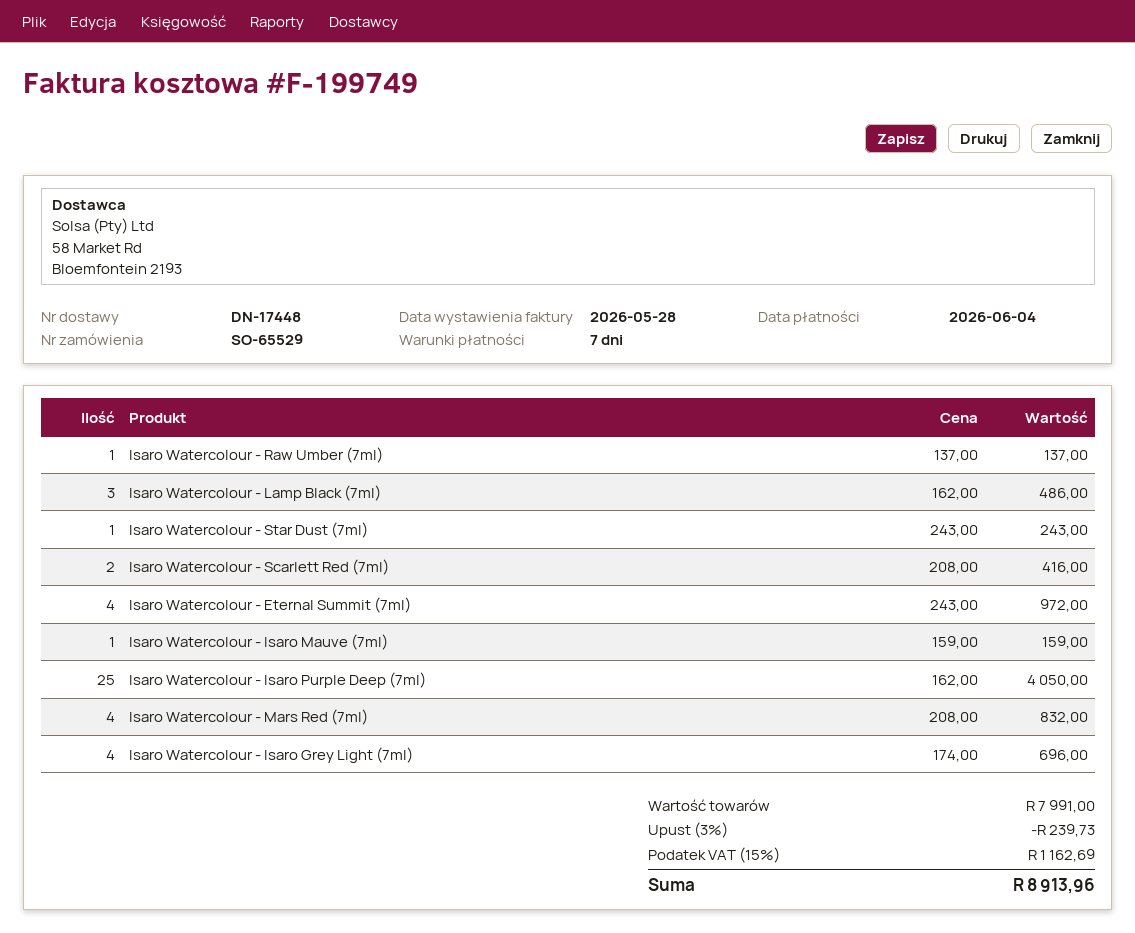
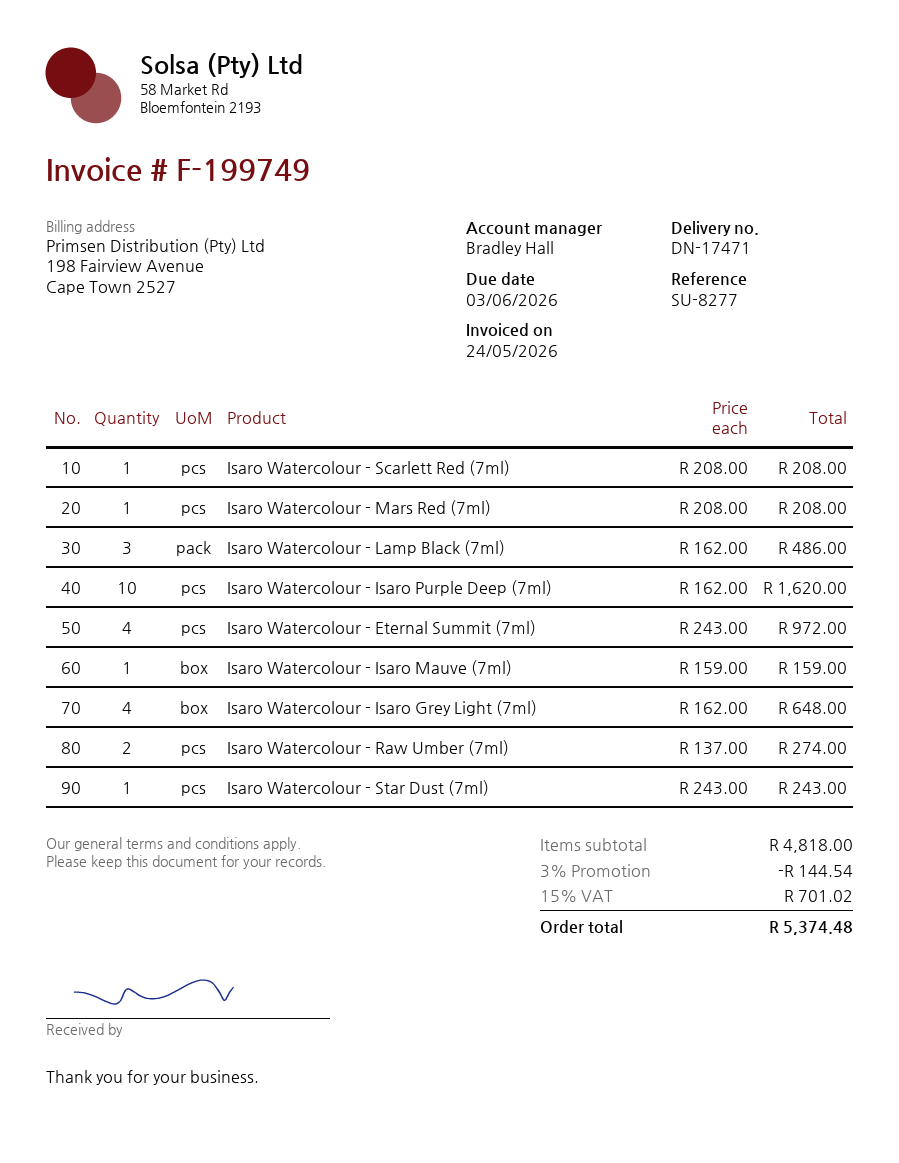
delivery note number: DN-17448 -> DN-17471
invoice date: 2026-05-28 -> 2026-05-24
due date: 2026-06-04 -> 2026-06-03
Isaro Watercolour - Raw Umber (7ml): 1 x 137.00 = 137.00 -> 2 x 137.00 = 274.00
Isaro Watercolour - Scarlett Red (7ml): 2 x 208.00 = 416.00 -> 1 x 208.00 = 208.00
Isaro Watercolour - Isaro Purple Deep (7ml): 25 x 162.00 = 4050.00 -> 10 x 162.00 = 1620.00
Isaro Watercolour - Mars Red (7ml): 4 x 208.00 = 832.00 -> 1 x 208.00 = 208.00
Isaro Watercolour - Isaro Grey Light (7ml): 4 x 174.00 = 696.00 -> 4 x 162.00 = 648.00
subtotal: 7991.00 -> 4818.00
discount: 3% = 239.73 -> 3% = 144.54
tax: 15% = 1162.69 -> 15% = 701.02
total: 8913.96 -> 5374.48

